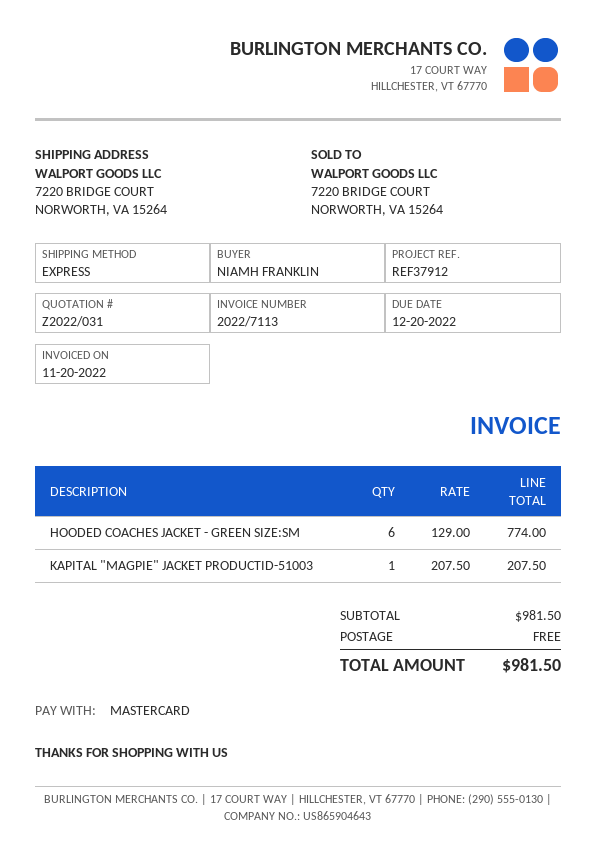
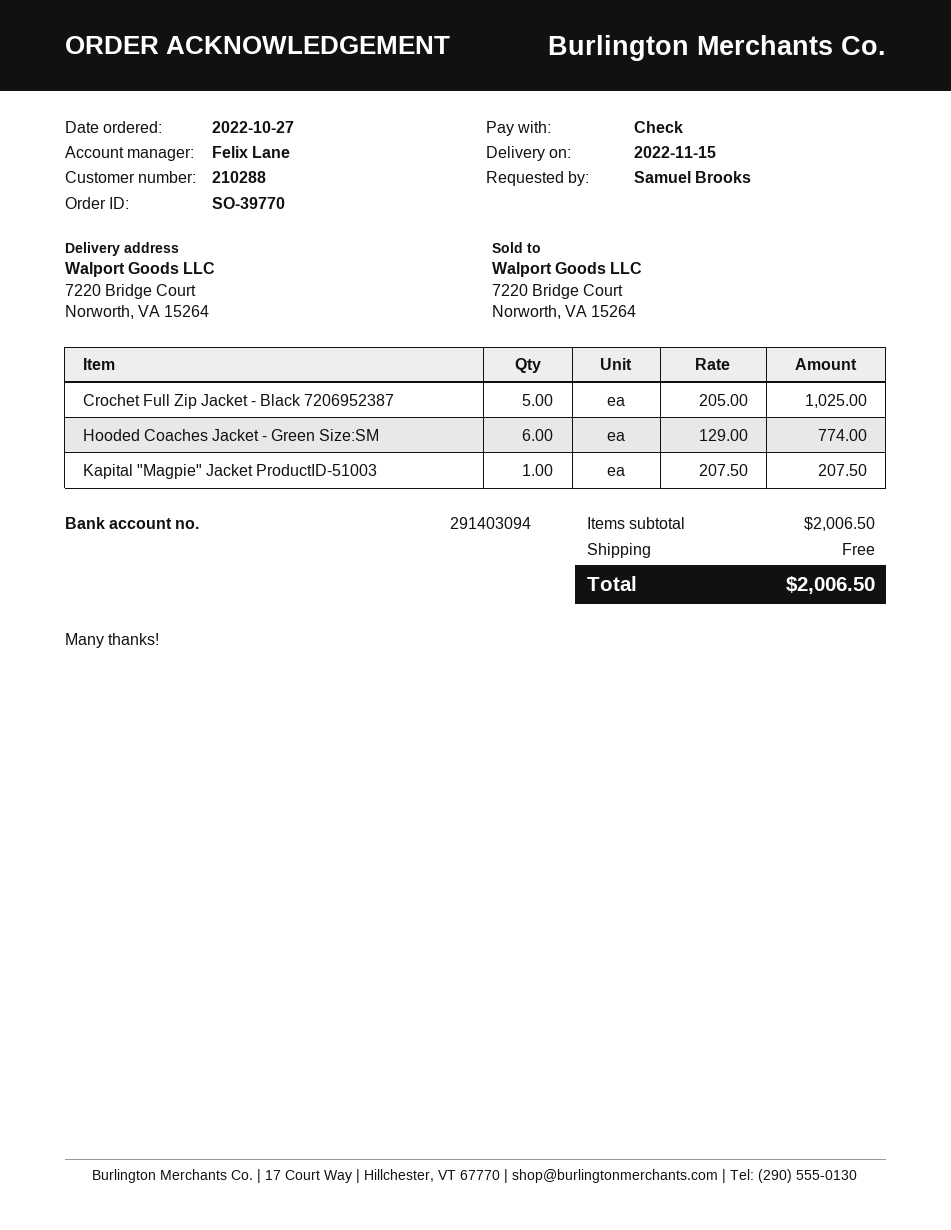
ordered by: NIAMH FRANKLIN -> Samuel Brooks
payment method: Mastercard -> cheque
Crochet Full Zip Jacket - Black 7206952387: none -> 5 x 205.00 = 1025.00
subtotal: 981.50 -> 2006.50
total: 981.50 -> 2006.50

